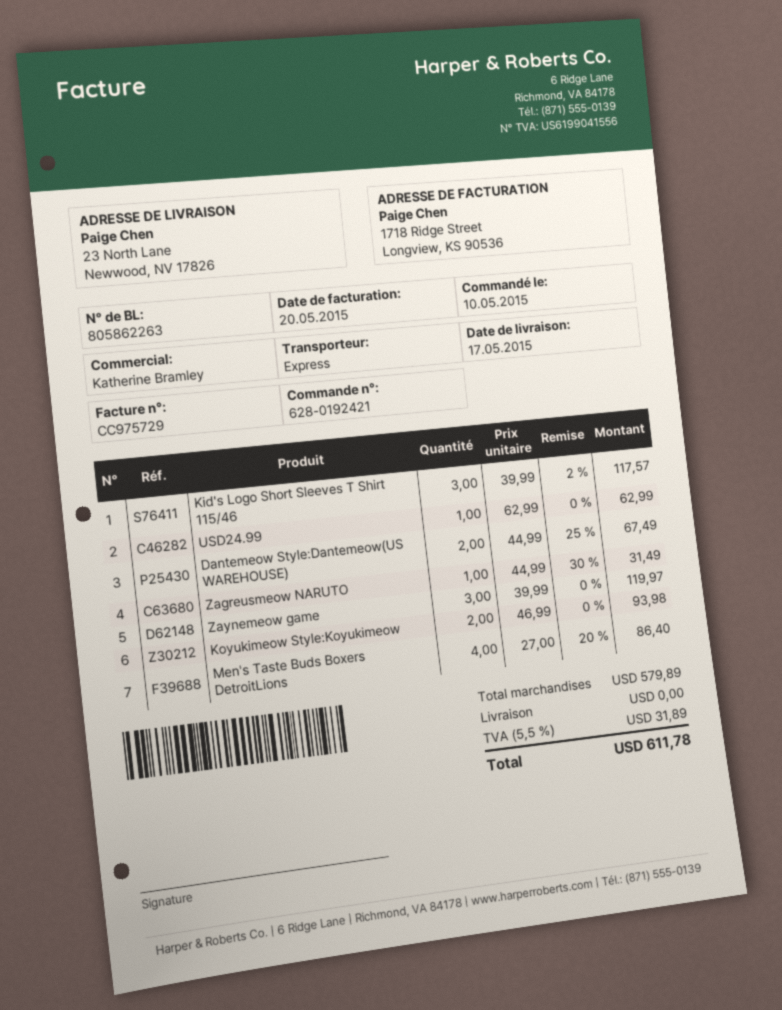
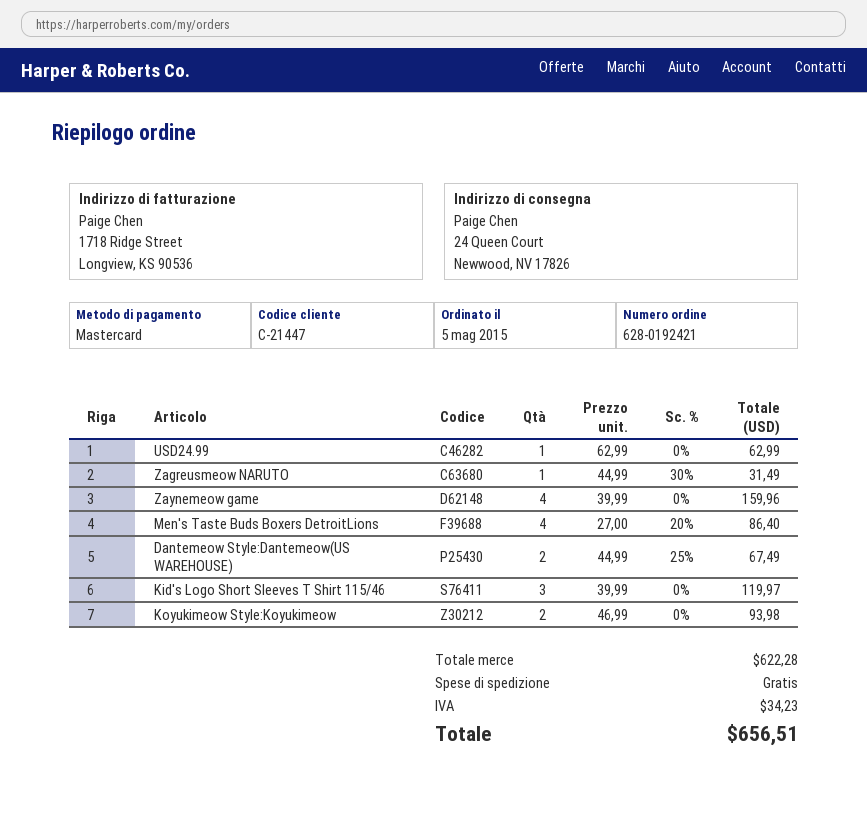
order date: 2015-05-10 -> 2015-05-05
ship to: 23 North Lane, Newwood, NV 17826 -> 24 Queen Court, Newwood, NV 17826
Kid's Logo Short Sleeves T Shirt 115/46: 3 x 39.99 - 2% = 117.57 -> 3 x 39.99 = 119.97
Zaynemeow game: 3 x 39.99 = 119.97 -> 4 x 39.99 = 159.96
subtotal: 579.89 -> 622.28
tax: 31.89 -> 34.23
total: 611.78 -> 656.51

